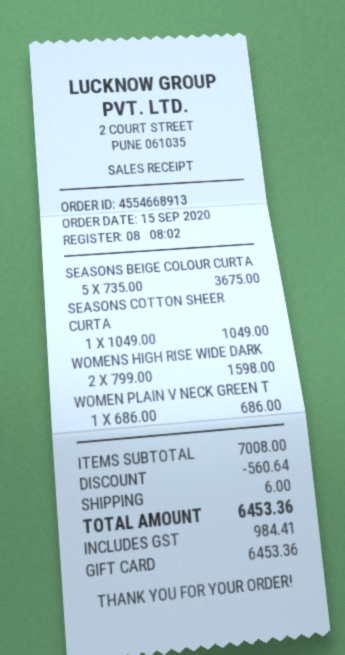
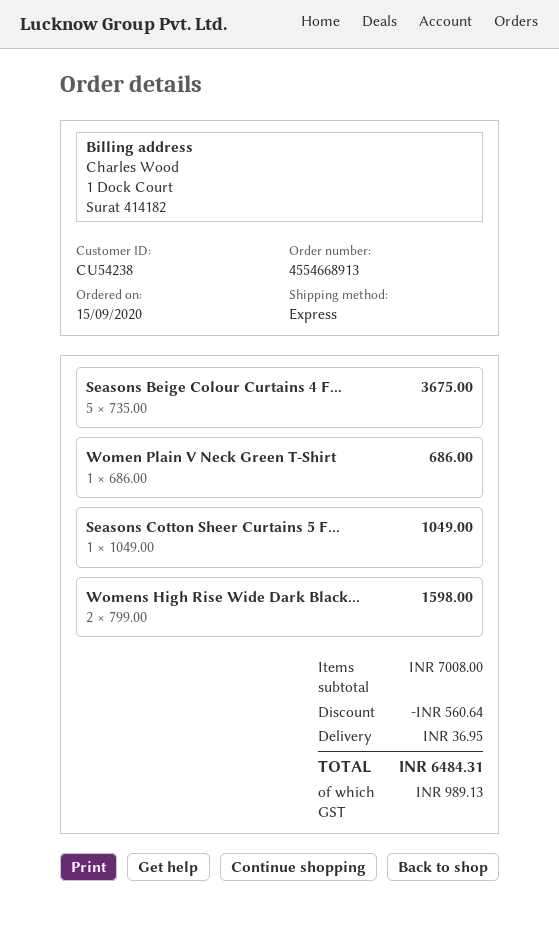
shipping: 6.00 -> 36.95
tax: 984.41 -> 989.13
total: 6453.36 -> 6484.31

